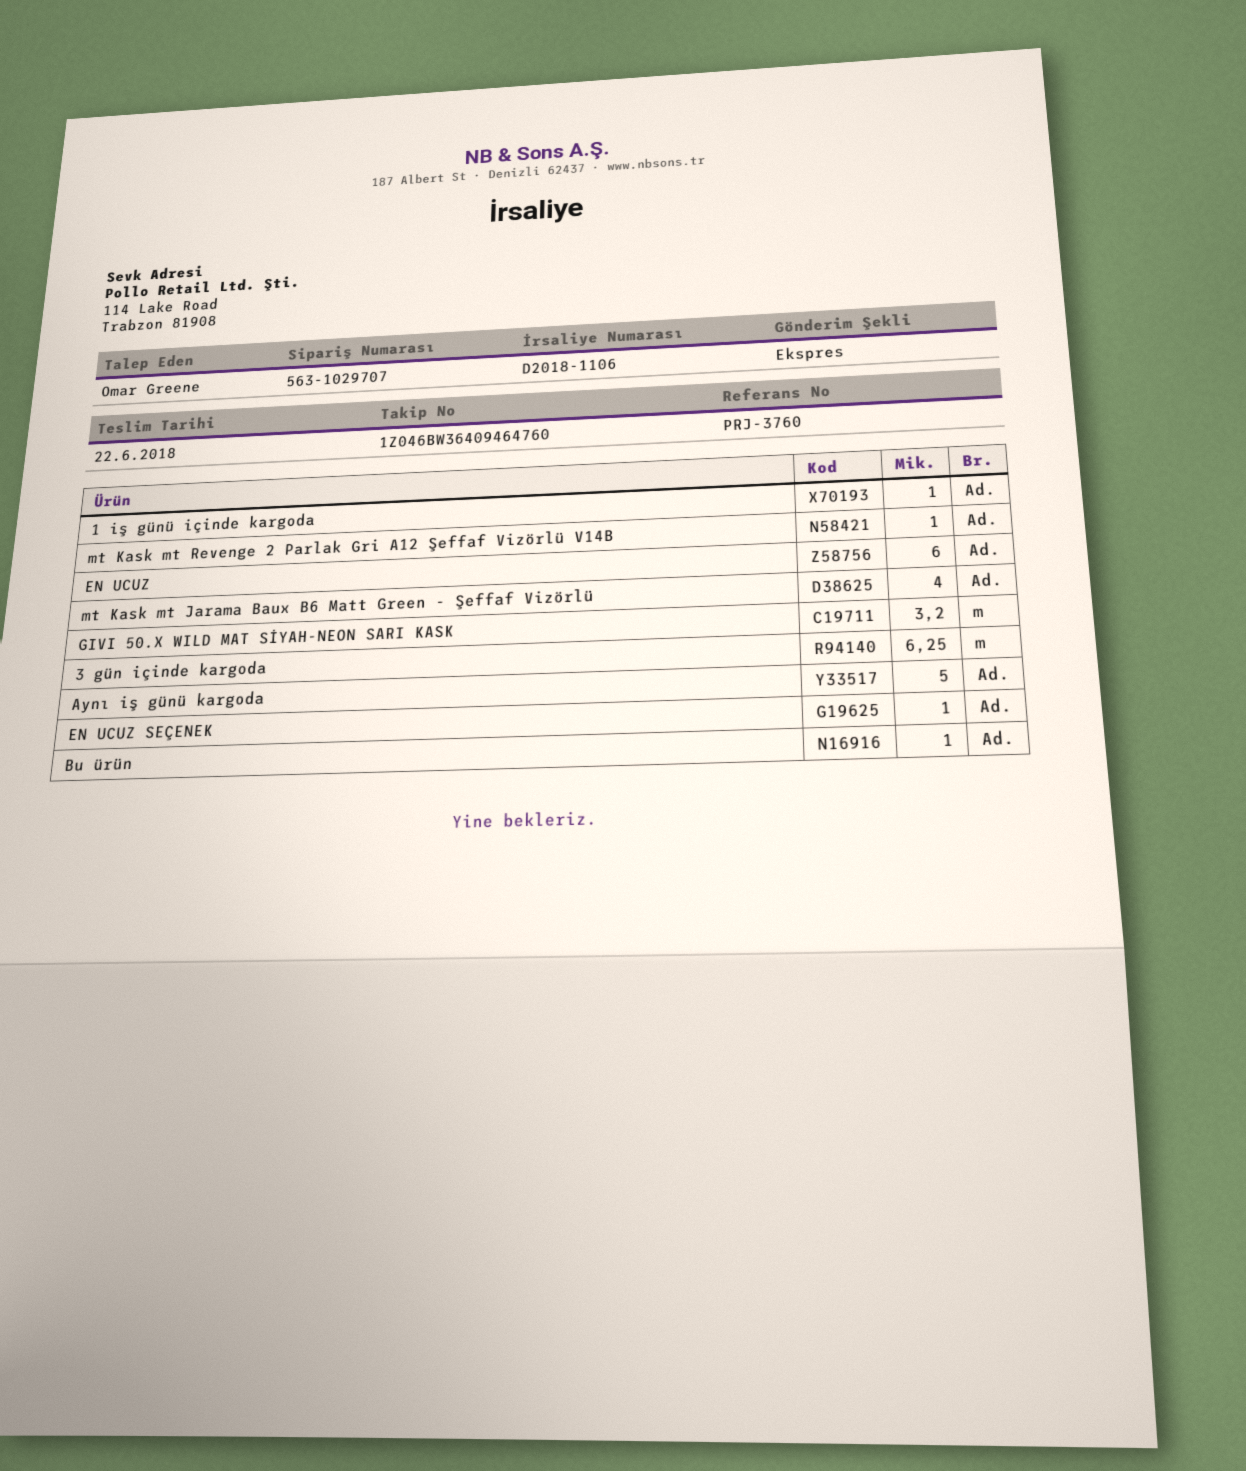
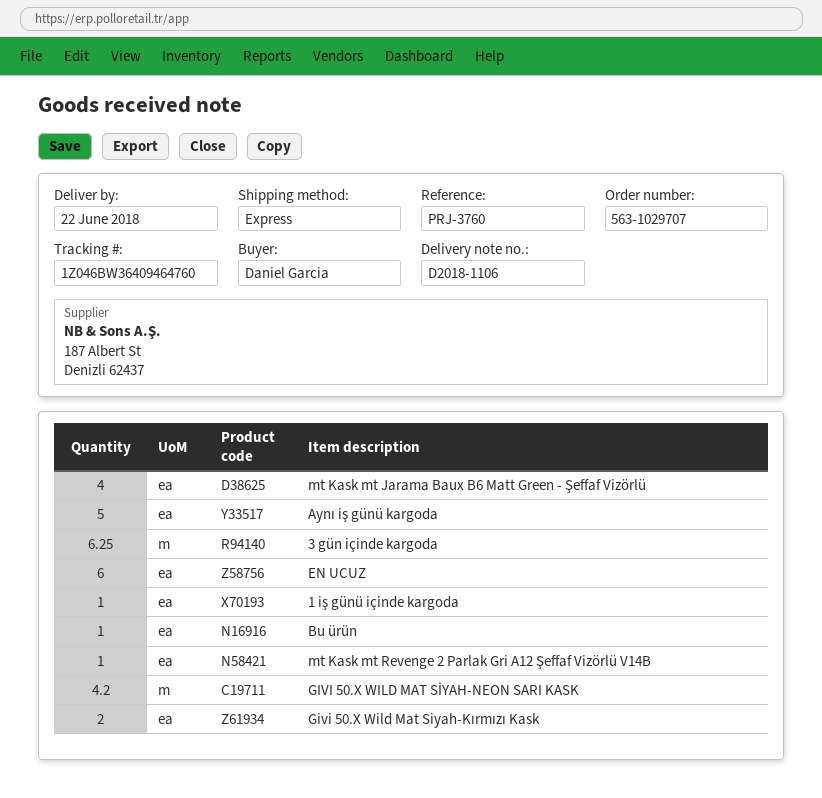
ordered by: Omar Greene -> Daniel Garcia
GIVI 50.X WILD MAT SİYAH-NEON SARI KASK: 3.2 -> 4.2
EN UCUZ SEÇENEK: 1 -> none
Givi 50.X Wild Mat Siyah-Kırmızı Kask: none -> 2

